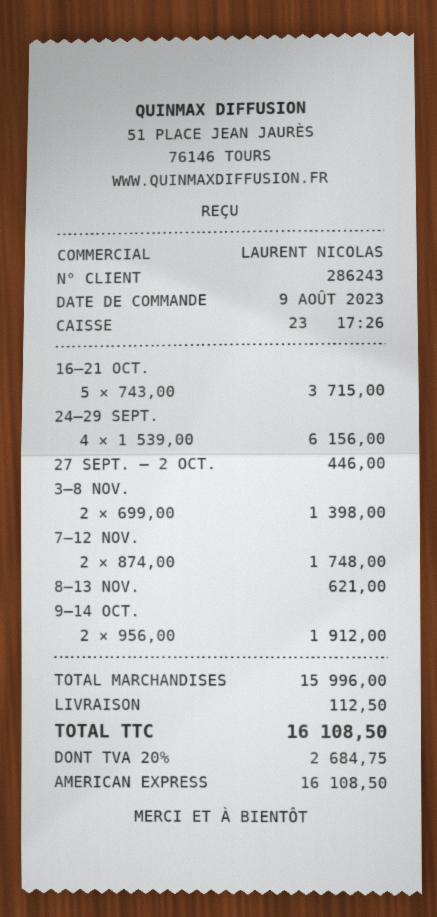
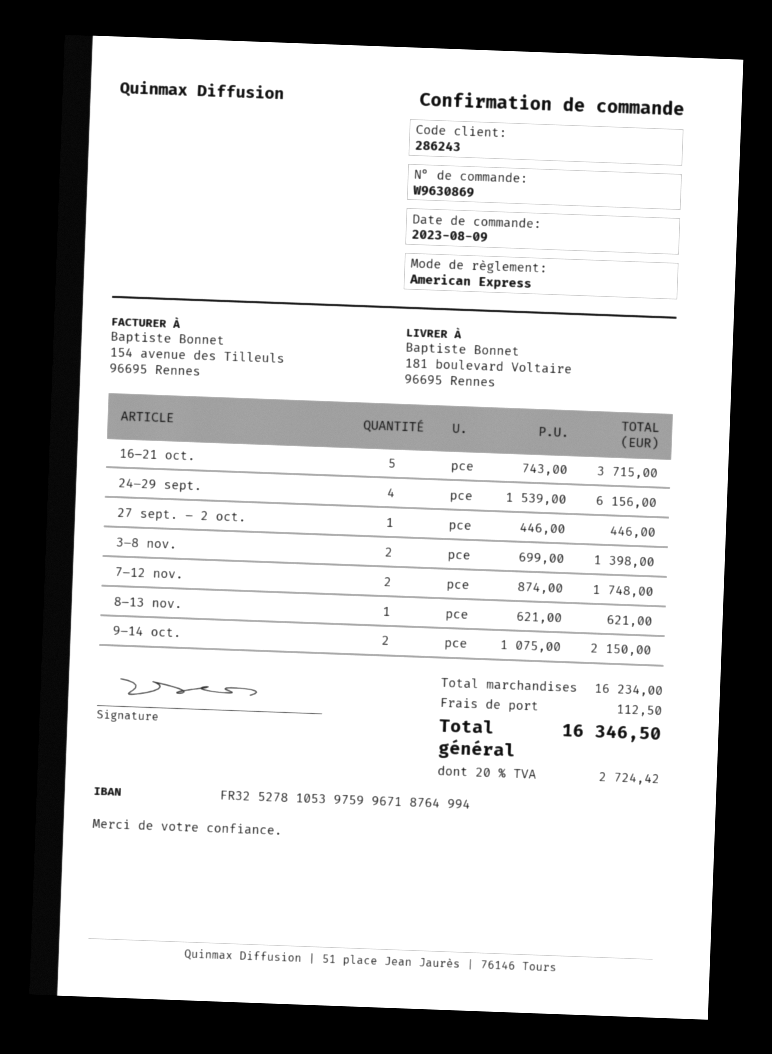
9–14 OCT.: 2 x 956.00 = 1912.00 -> 2 x 1075.00 = 2150.00
subtotal: 15996.00 -> 16234.00
tax: 20% = 2684.75 -> 20% = 2724.42
total: 16108.50 -> 16346.50

